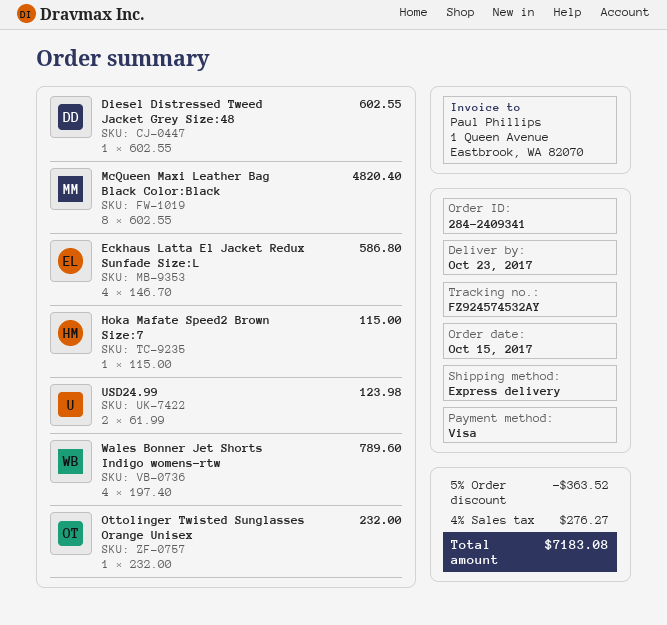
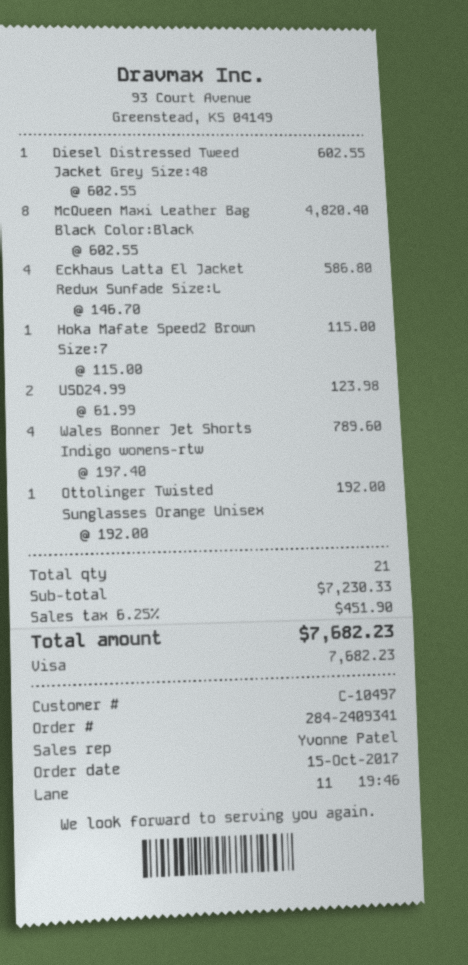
Ottolinger Twisted Sunglasses Orange Unisex: 1 x 232.00 = 232.00 -> 1 x 192.00 = 192.00
discount: 5% = 363.52 -> none
tax: 4% = 276.27 -> 6.25% = 451.90
total: 7183.08 -> 7682.23

